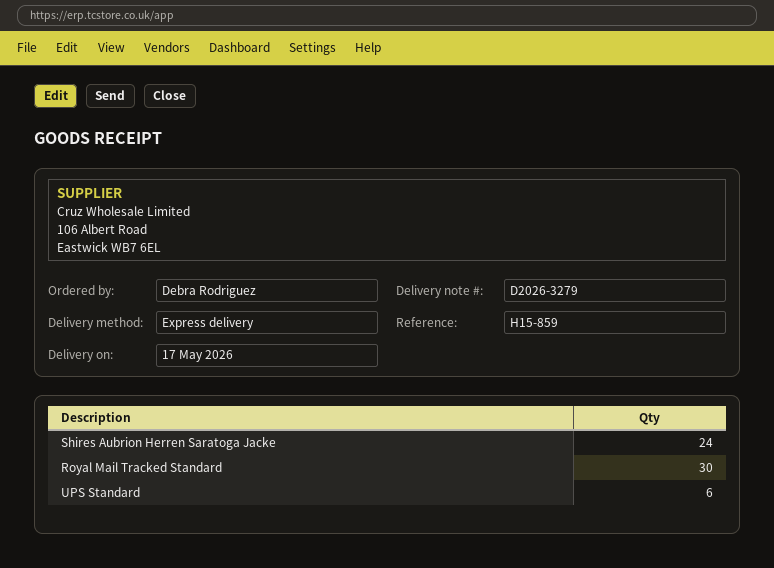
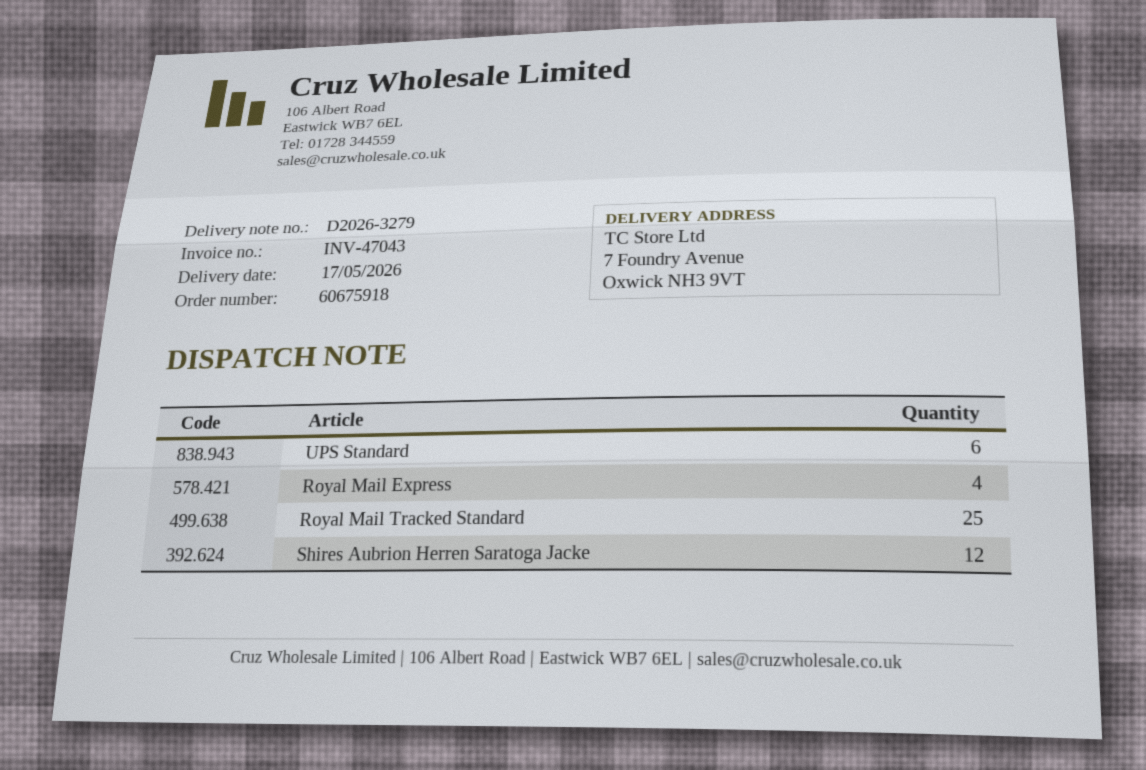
Shires Aubrion Herren Saratoga Jacke: 24 -> 12
Royal Mail Tracked Standard: 30 -> 25
Royal Mail Express: none -> 4

